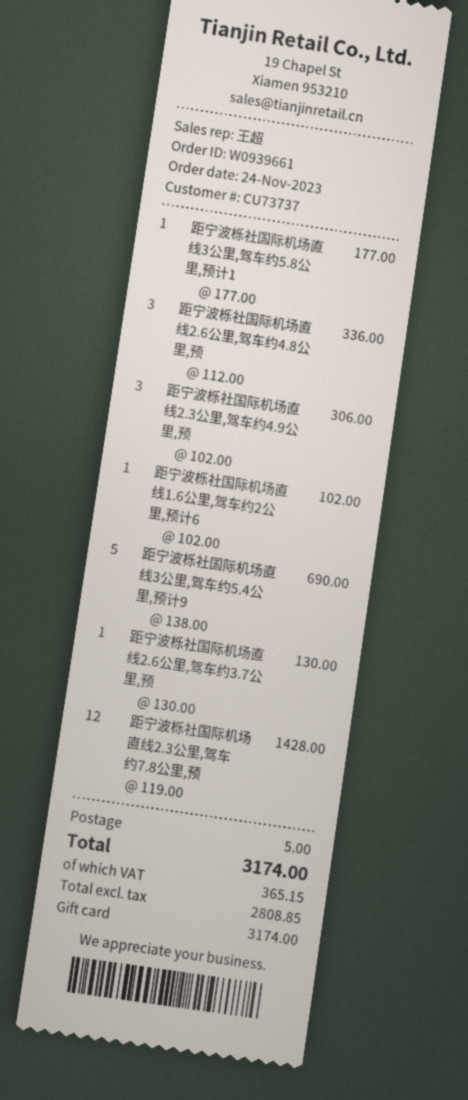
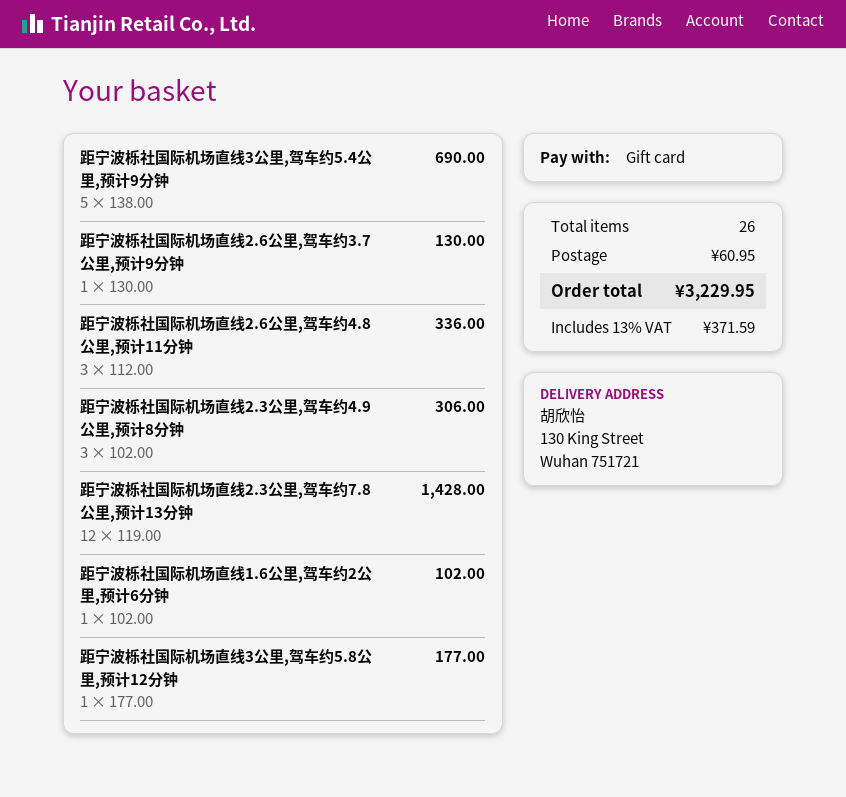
shipping: 5.00 -> 60.95
tax: 365.15 -> 371.59
total: 3174.00 -> 3229.95

